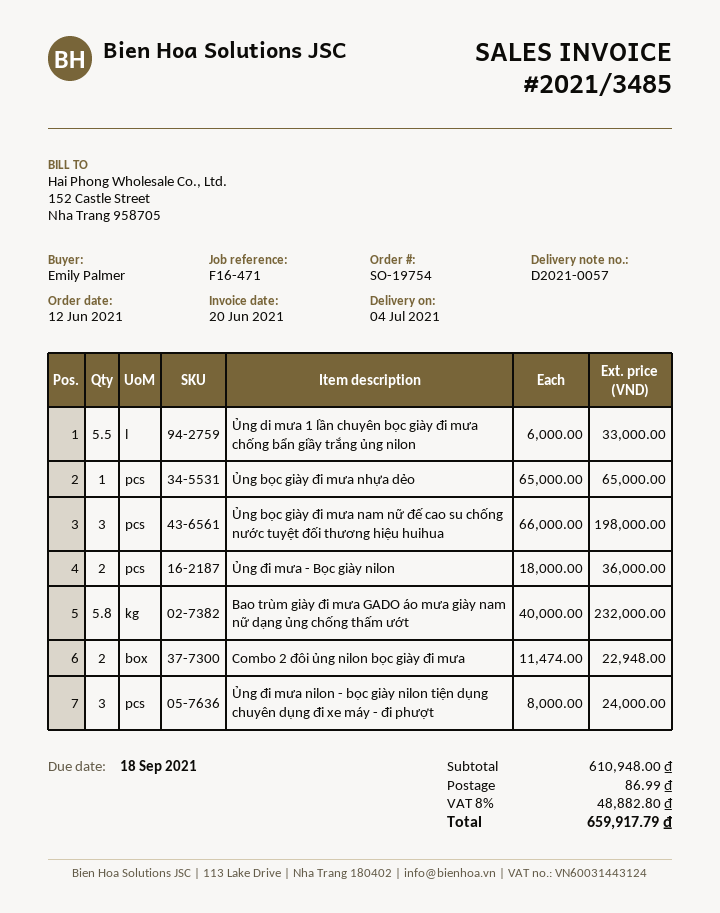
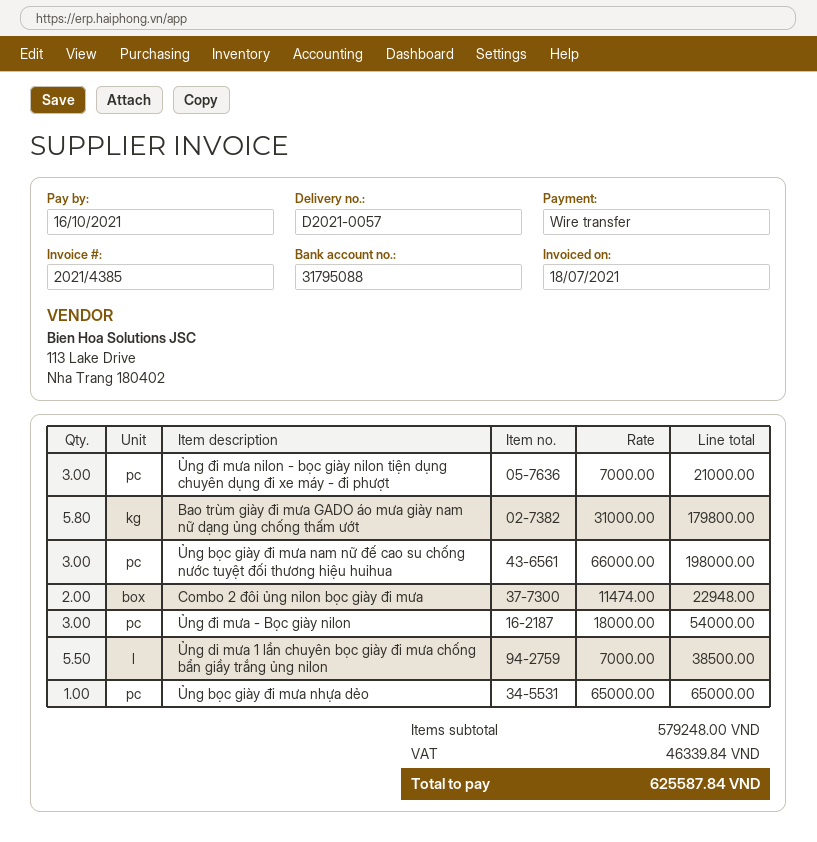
invoice number: 2021/3485 -> 2021/4385
invoice date: 2021-06-20 -> 2021-07-18
due date: 2021-09-18 -> 2021-10-16
Ủng di mưa 1 lần chuyên bọc giày đi mưa chống bẩn giầy trắng ủng nilon: 5.5 x 6000.00 = 33000.00 -> 5.5 x 7000.00 = 38500.00
Ủng đi mưa - Bọc giày nilon: 2 x 18000.00 = 36000.00 -> 3 x 18000.00 = 54000.00
Bao trùm giày đi mưa GADO áo mưa giày nam nữ dạng ủng chống thấm ướt: 5.8 x 40000.00 = 232000.00 -> 5.8 x 31000.00 = 179800.00
Ủng đi mưa nilon - bọc giày nilon tiện dụng chuyên dụng đi xe máy - đi phượt: 3 x 8000.00 = 24000.00 -> 3 x 7000.00 = 21000.00
subtotal: 610948.00 -> 579248.00
shipping: 86.99 -> none
tax: 48882.80 -> 46339.84
total: 659917.79 -> 625587.84

